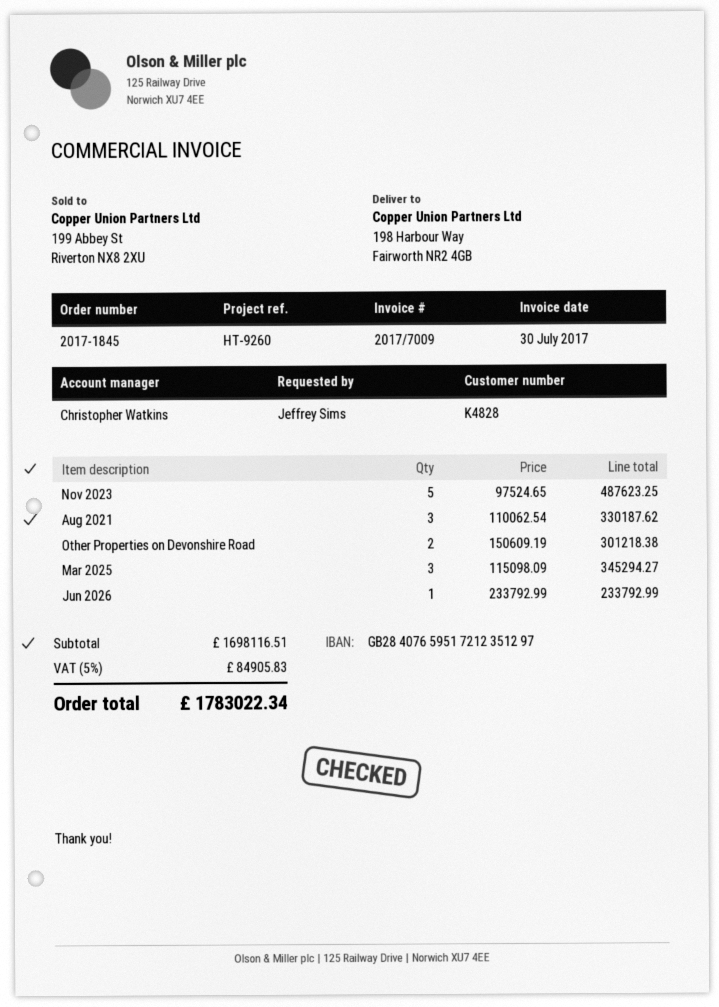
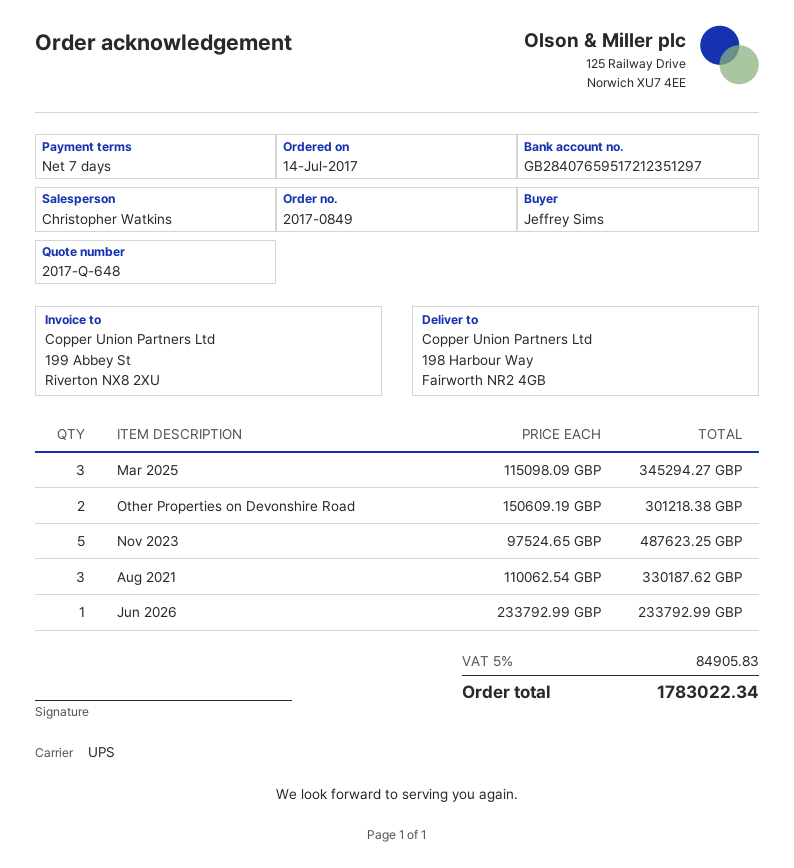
order number: 2017-1845 -> 2017-0849

